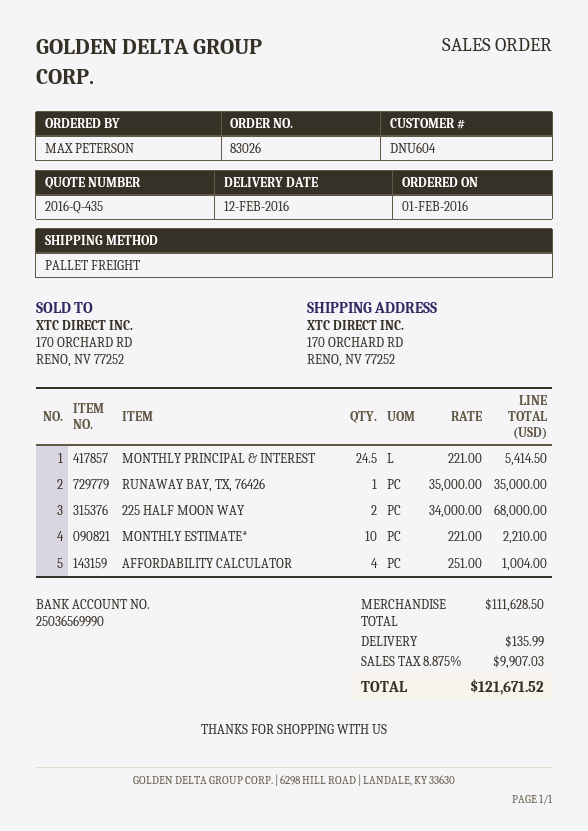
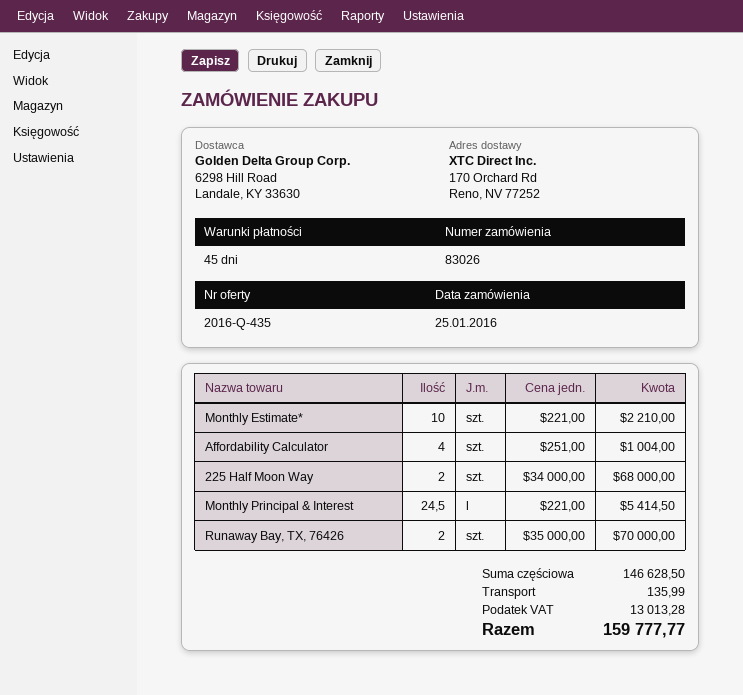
order date: 2016-02-01 -> 2016-01-25
RUNAWAY BAY, TX, 76426: 1 x 35000.00 = 35000.00 -> 2 x 35000.00 = 70000.00
subtotal: 111628.50 -> 146628.50
tax: 9907.03 -> 13013.28
total: 121671.52 -> 159777.77

